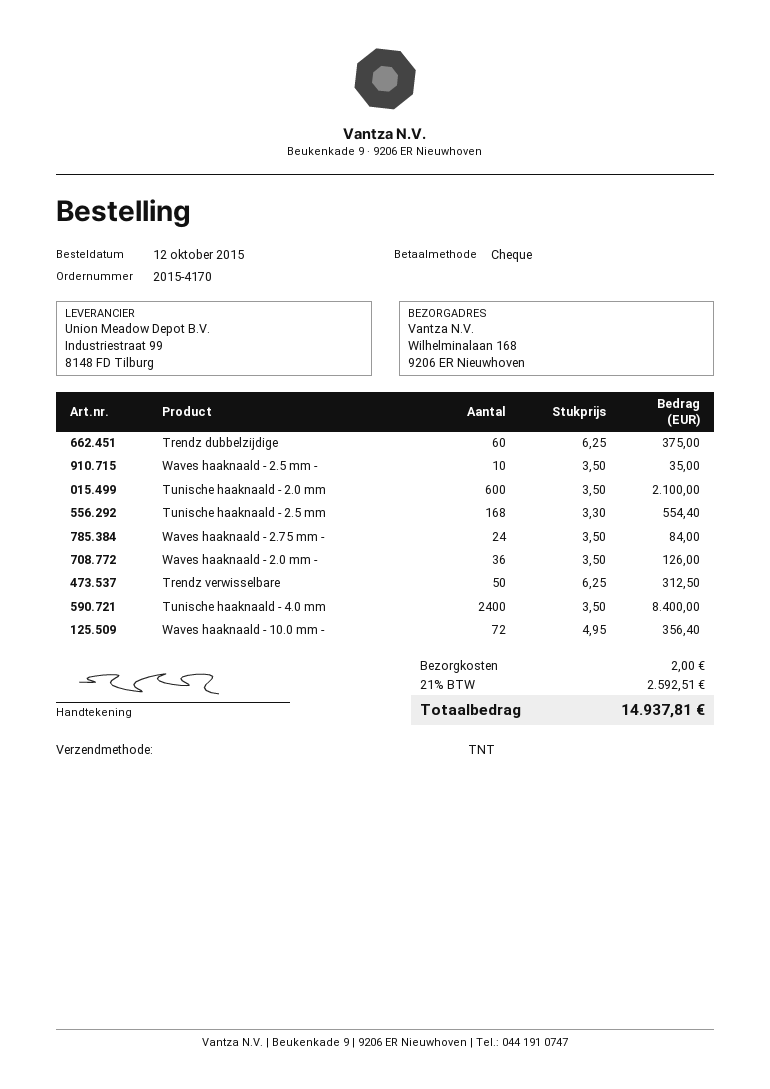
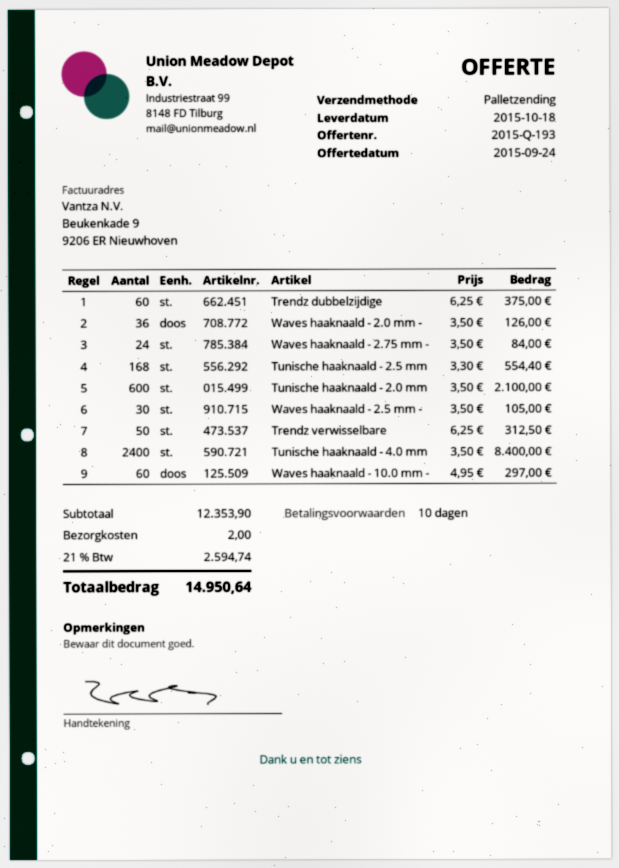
shipping method: TNT -> pallet freight
Waves haaknaald - 2.5 mm -: 10 x 3.50 = 35.00 -> 30 x 3.50 = 105.00
Waves haaknaald - 10.0 mm -: 72 x 4.95 = 356.40 -> 60 x 4.95 = 297.00
tax: 21% = 2592.51 -> 21% = 2594.74
total: 14937.81 -> 14950.64

